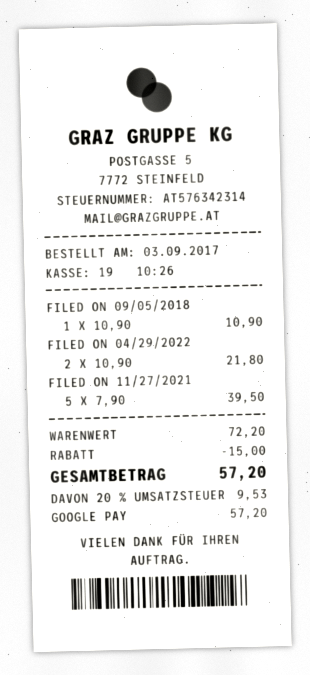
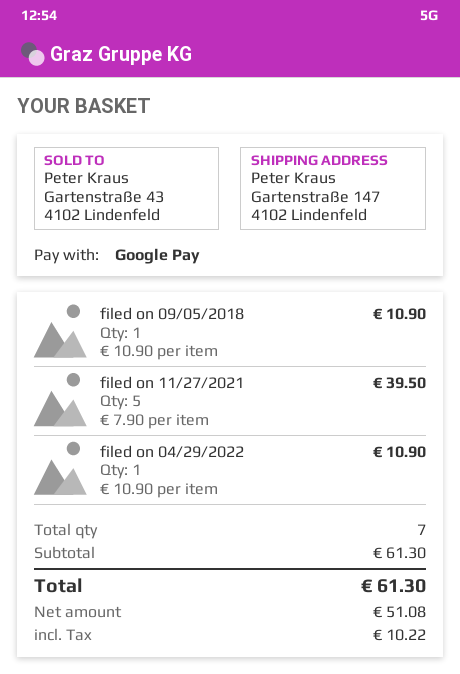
FILED ON 04/29/2022: 2 x 10.90 = 21.80 -> 1 x 10.90 = 10.90
subtotal: 72.20 -> 61.30
discount: 15.00 -> none
tax: 9.53 -> 10.22
total: 57.20 -> 61.30

